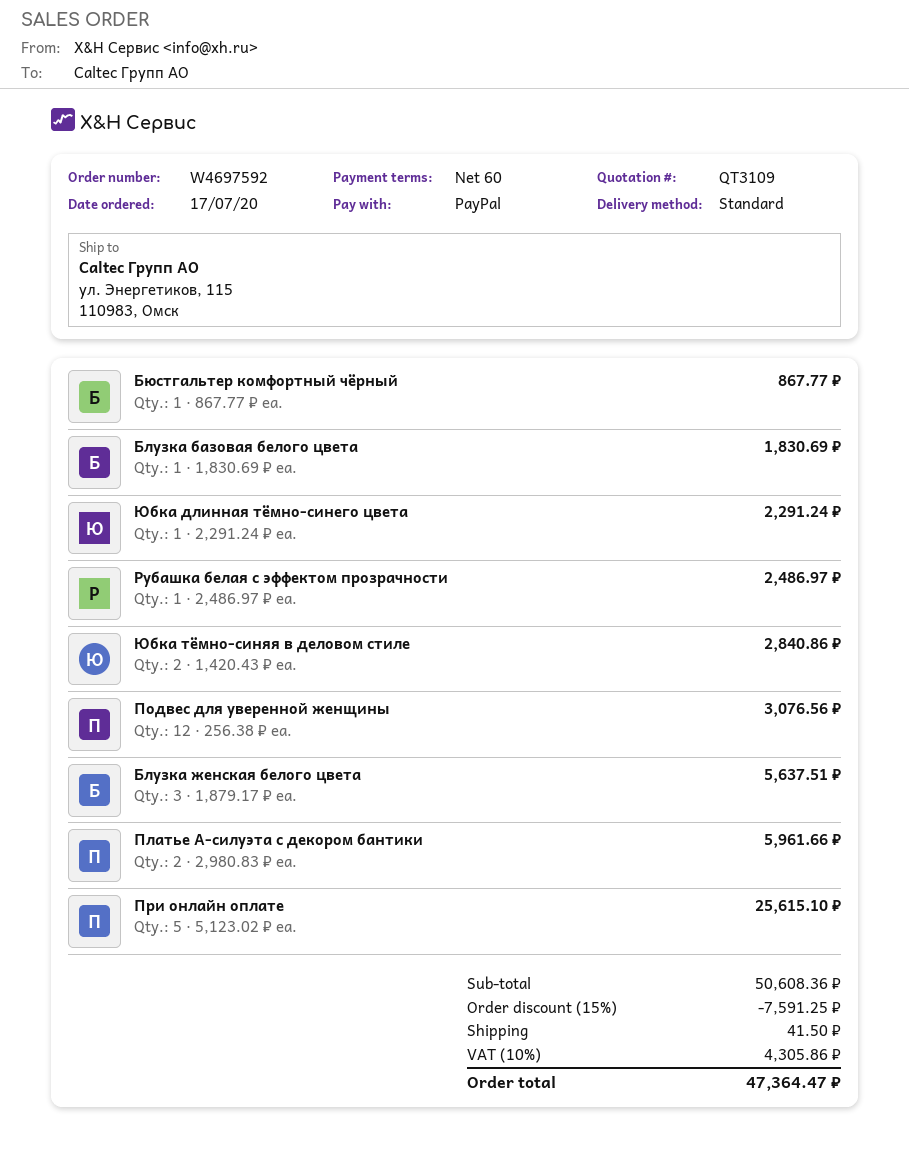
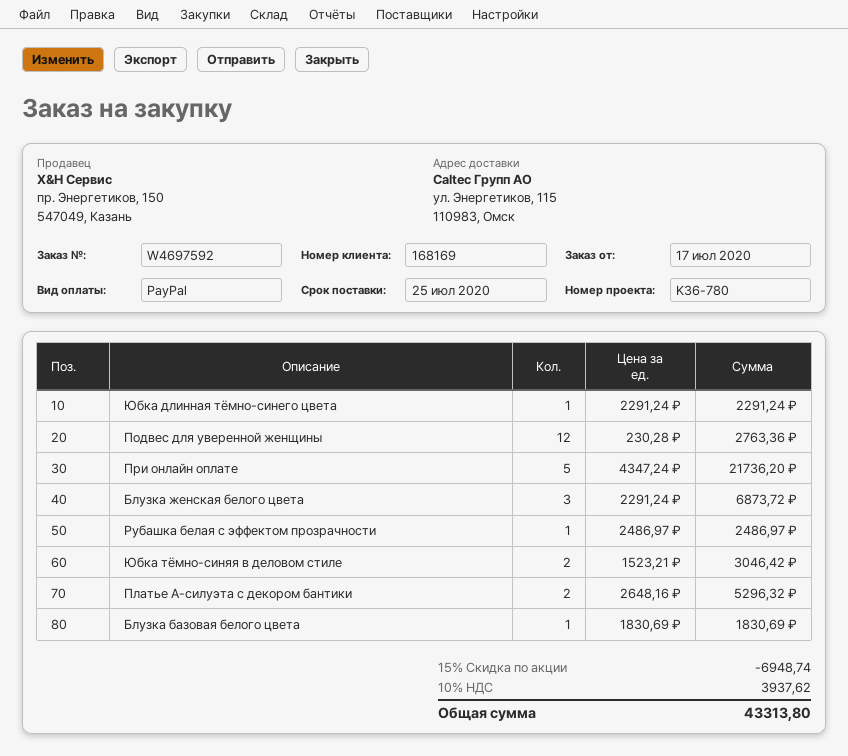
Бюстгальтер комфортный чёрный: 1 x 867.77 = 867.77 -> none
Юбка тёмно-синяя в деловом стиле: 2 x 1420.43 = 2840.86 -> 2 x 1523.21 = 3046.42
Подвес для уверенной женщины: 12 x 256.38 = 3076.56 -> 12 x 230.28 = 2763.36
Блузка женская белого цвета: 3 x 1879.17 = 5637.51 -> 3 x 2291.24 = 6873.72
Платье А-силуэта с декором бантики: 2 x 2980.83 = 5961.66 -> 2 x 2648.16 = 5296.32
При онлайн оплате: 5 x 5123.02 = 25615.10 -> 5 x 4347.24 = 21736.20
discount: 15% = 7591.25 -> 15% = 6948.74
shipping: 41.50 -> none
tax: 10% = 4305.86 -> 10% = 3937.62
total: 47364.47 -> 43313.80

